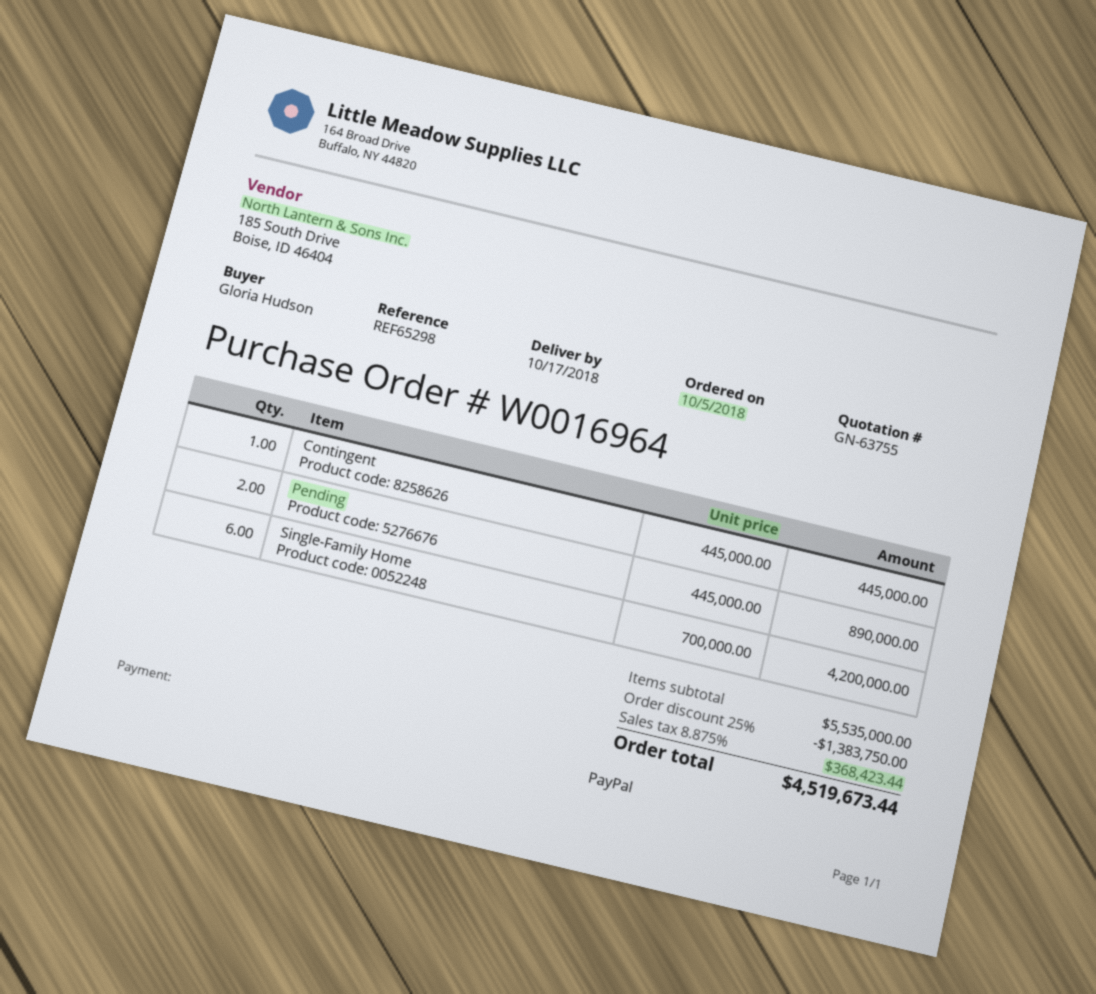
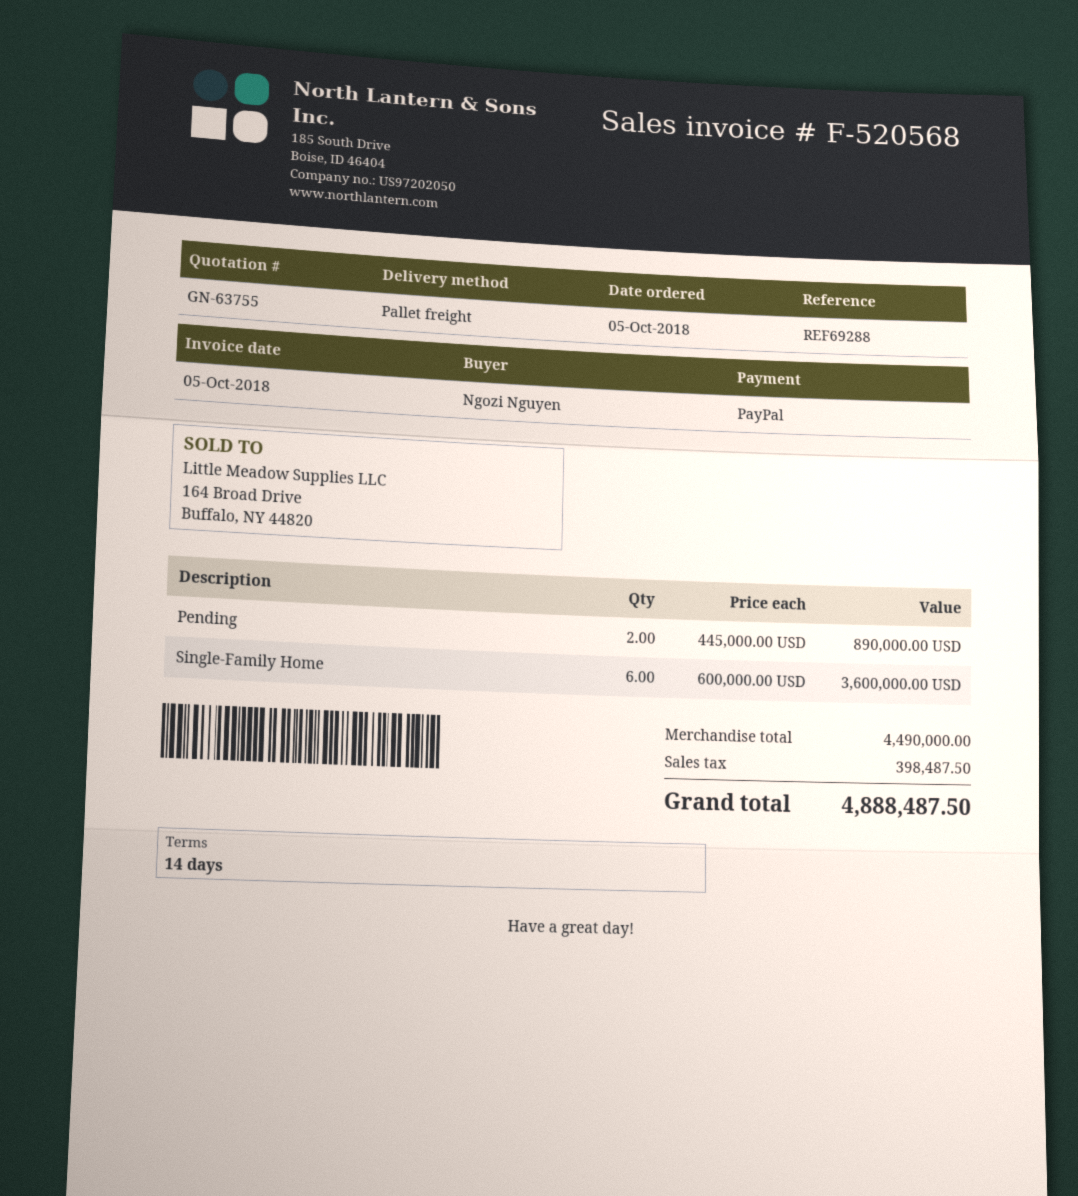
reference: REF65298 -> REF69288
ordered by: Gloria Hudson -> Ngozi Nguyen
Contingent: 1 x 445000.00 = 445000.00 -> none
Single-Family Home: 6 x 700000.00 = 4200000.00 -> 6 x 600000.00 = 3600000.00
subtotal: 5535000.00 -> 4490000.00
discount: 25% = 1383750.00 -> none
tax: 368423.44 -> 398487.50
total: 4519673.44 -> 4888487.50

